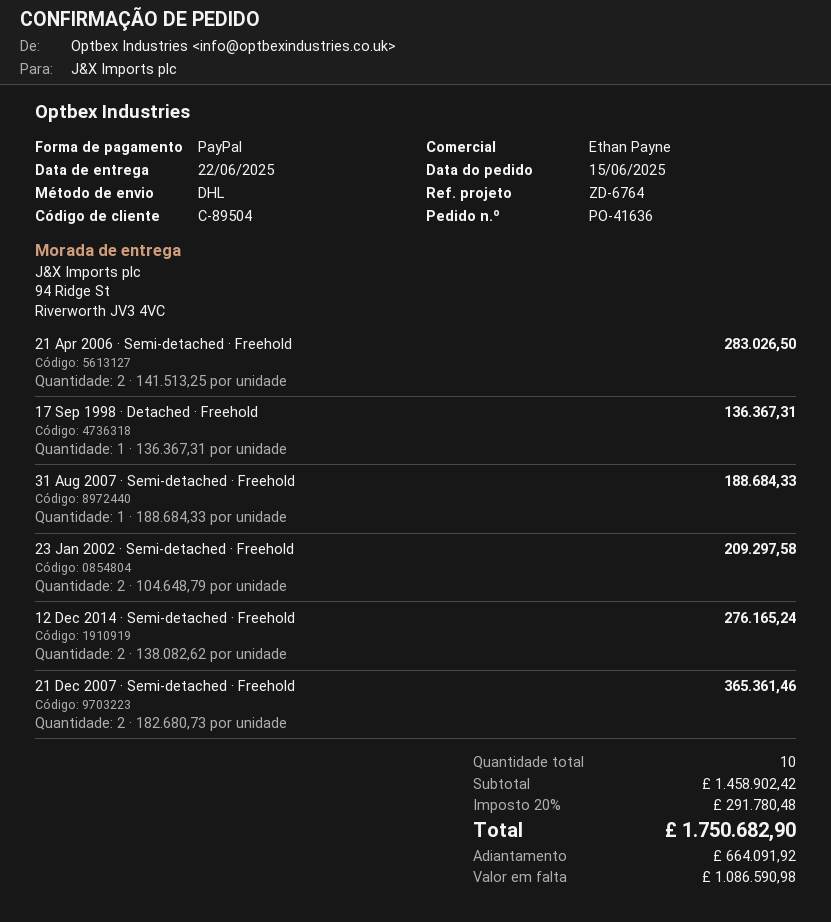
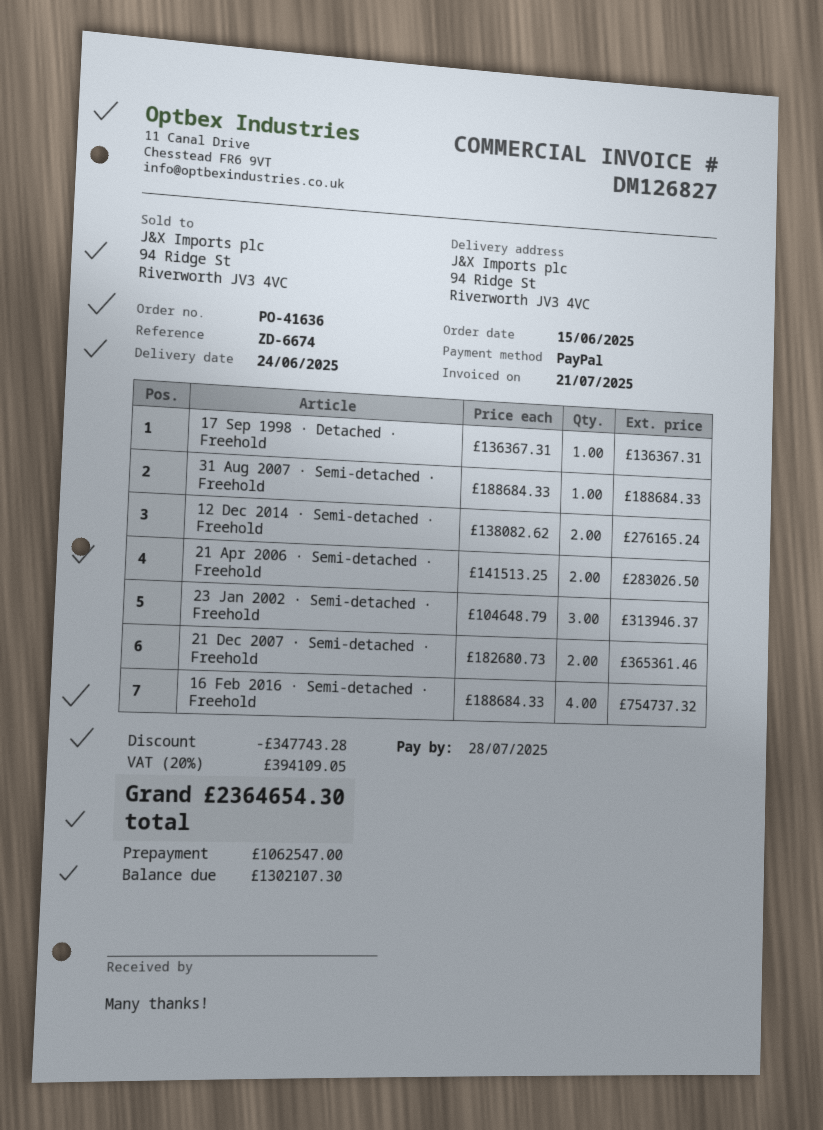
delivery date: 2025-06-22 -> 2025-06-24
reference: ZD-6764 -> ZD-6674
23 Jan 2002 · Semi-detached · Freehold: 2 x 104648.79 = 209297.58 -> 3 x 104648.79 = 313946.37
16 Feb 2016 · Semi-detached · Freehold: none -> 4 x 188684.33 = 754737.32
discount: none -> 347743.28
tax: 20% = 291780.48 -> 20% = 394109.05
total: 1750682.90 -> 2364654.30
deposit: 664091.92 -> 1062547.00
balance: 1086590.98 -> 1302107.30

